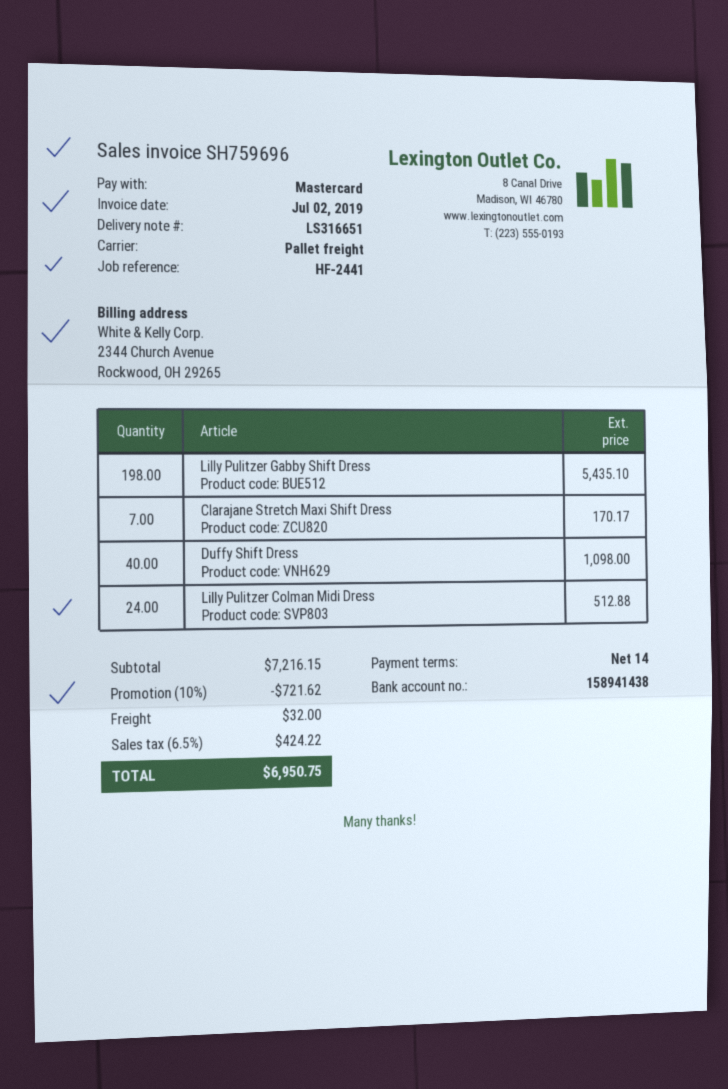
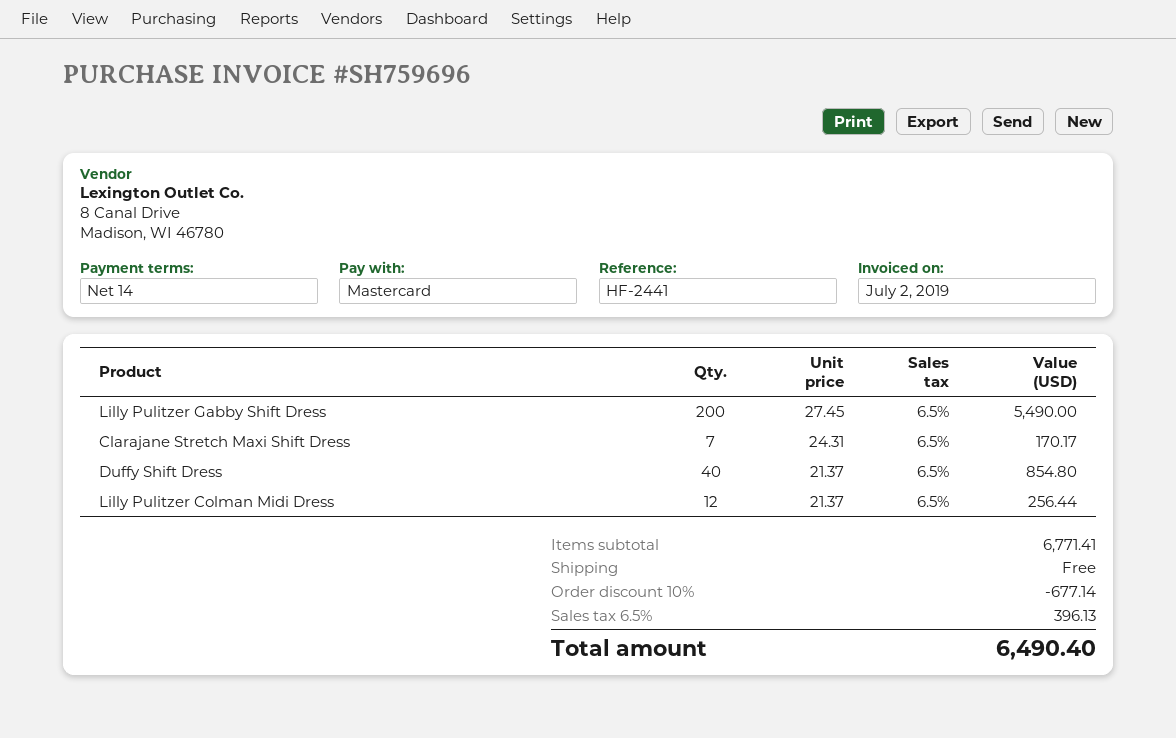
Lilly Pulitzer Gabby Shift Dress: 198 for 5435.10 -> 200 for 5490.00
Duffy Shift Dress: 40 for 1098.00 -> 40 for 854.80
Lilly Pulitzer Colman Midi Dress: 24 for 512.88 -> 12 for 256.44
subtotal: 7216.15 -> 6771.41
discount: 10% = 721.62 -> 10% = 677.14
shipping: 32.00 -> 0.00
tax: 6.5% = 424.22 -> 6.5% = 396.13
total: 6950.75 -> 6490.40

